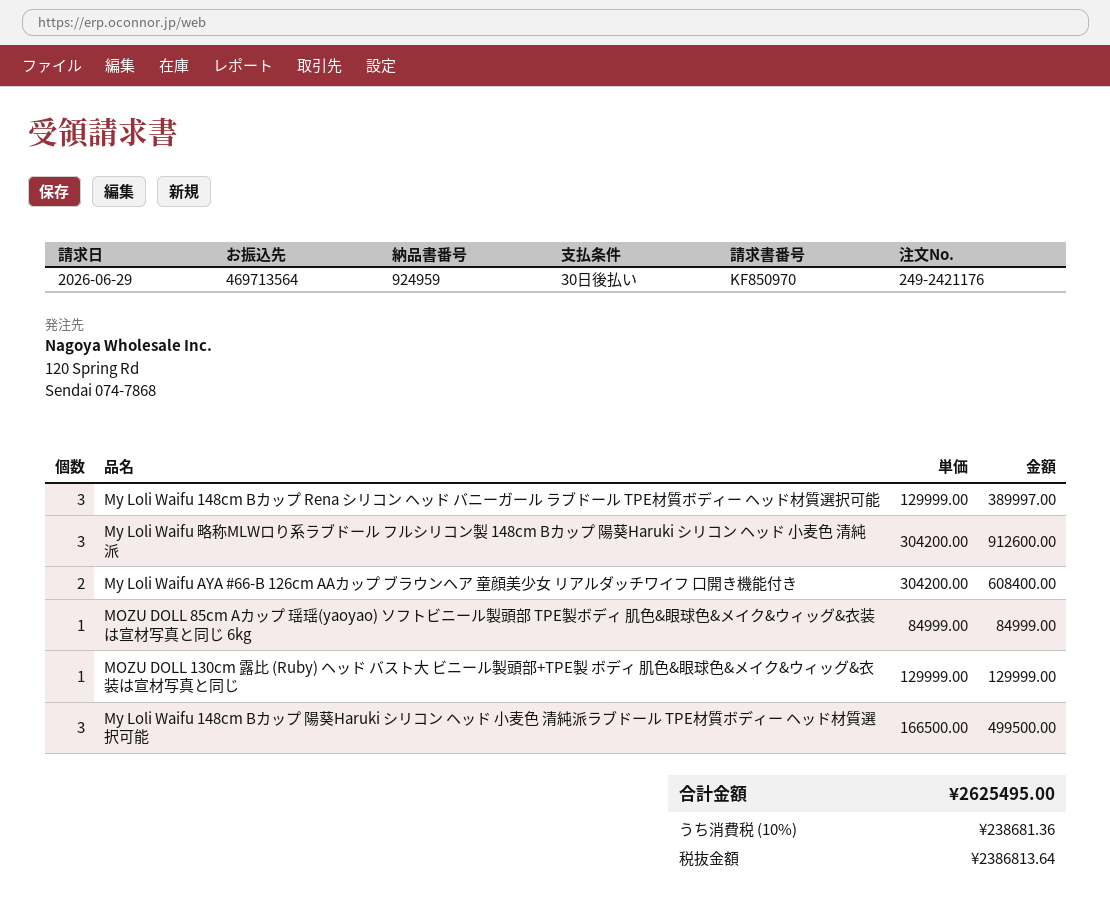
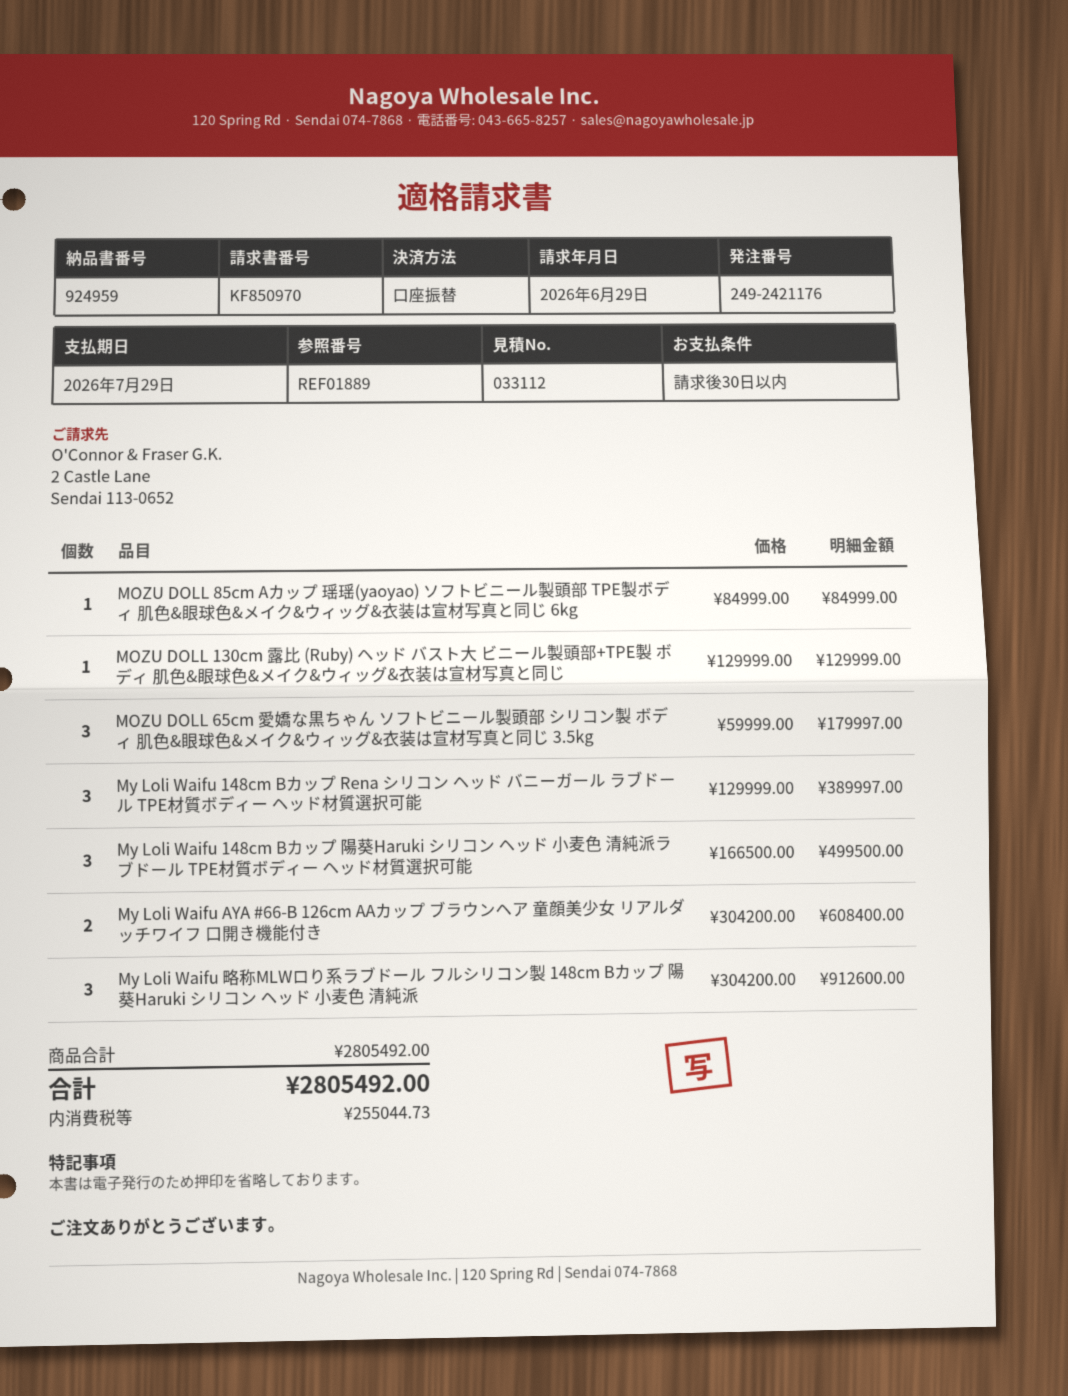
MOZU DOLL 65cm 愛嬌な黒ちゃん ソフトビニール製頭部 シリコン製 ボディ 肌色&眼球色&メイク&ウィッグ&衣装は宣材写真と同じ 3.5kg: none -> 3 x 59999.00 = 179997.00
tax: 238681.36 -> 255044.73
total: 2625495.00 -> 2805492.00

